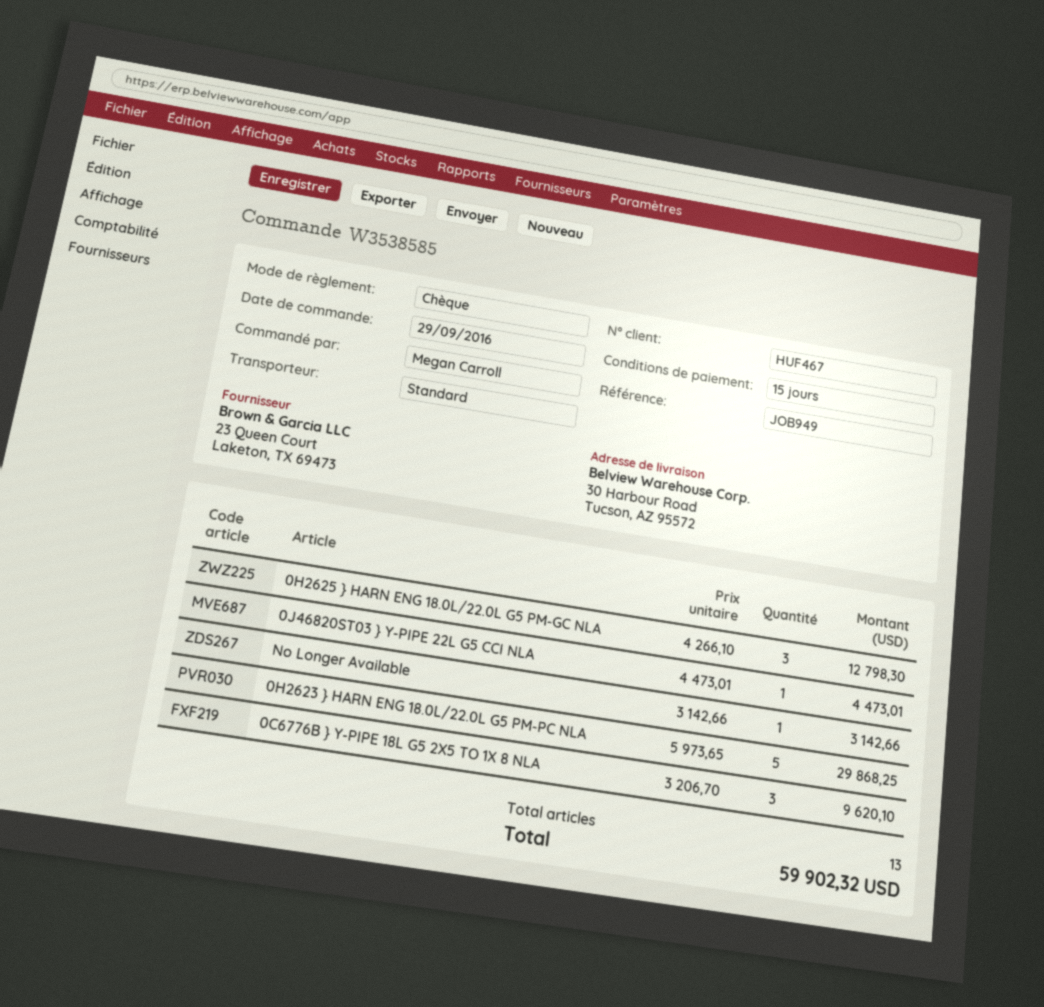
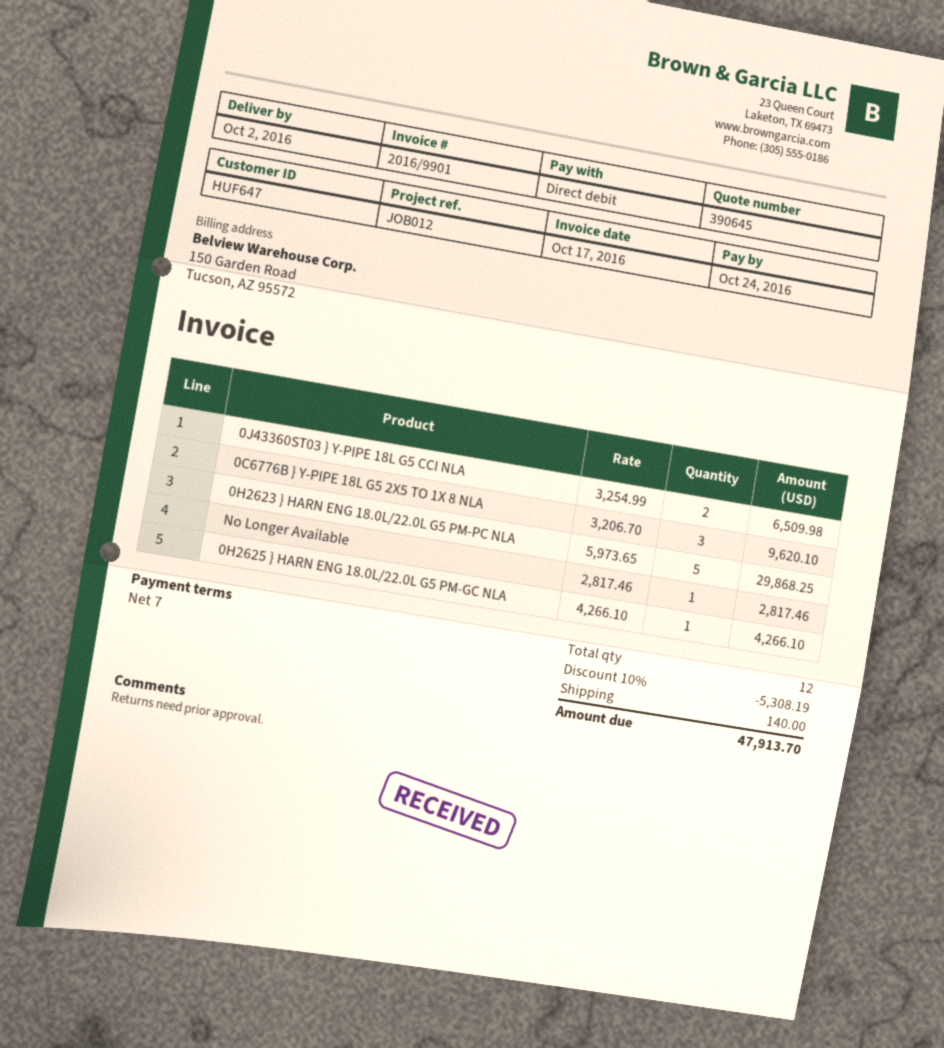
payment terms: 15 days -> 7 days
customer number: HUF467 -> HUF647
reference: JOB949 -> JOB012
payment method: cheque -> direct debit
0H2625 } HARN ENG 18.0L/22.0L G5 PM-GC NLA: 3 x 4266.10 = 12798.30 -> 1 x 4266.10 = 4266.10
0J46820ST03 } Y-PIPE 22L G5 CCI NLA: 1 x 4473.01 = 4473.01 -> none
No Longer Available: 1 x 3142.66 = 3142.66 -> 1 x 2817.46 = 2817.46
0J43360ST03 } Y-PIPE 18L G5 CCI NLA: none -> 2 x 3254.99 = 6509.98
total quantity: 13 -> 12
discount: none -> 10% = 5308.19
shipping: none -> 140.00
total: 59902.32 -> 47913.70

